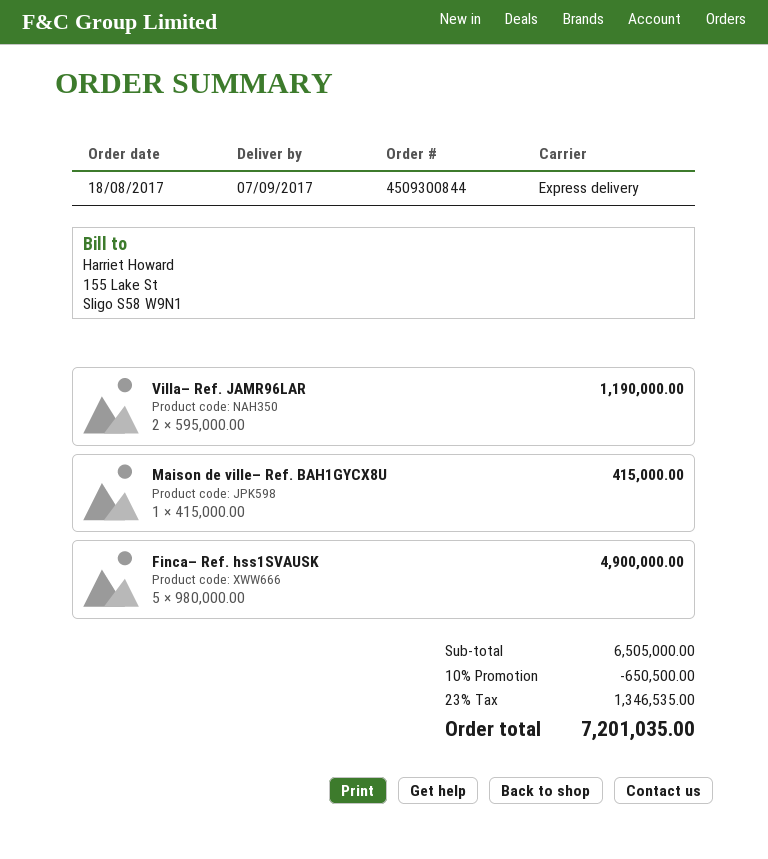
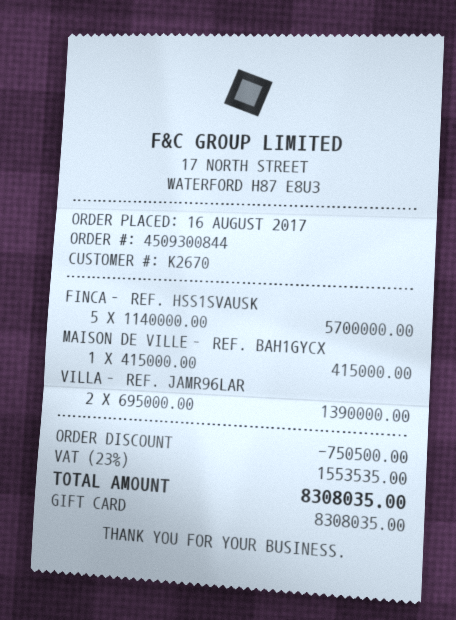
order date: 2017-08-18 -> 2017-08-16
Villa– Ref. JAMR96LAR: 2 x 595000.00 = 1190000.00 -> 2 x 695000.00 = 1390000.00
Finca– Ref. hss1SVAUSK: 5 x 980000.00 = 4900000.00 -> 5 x 1140000.00 = 5700000.00
discount: 650500.00 -> 750500.00
tax: 23% = 1346535.00 -> 23% = 1553535.00
total: 7201035.00 -> 8308035.00

